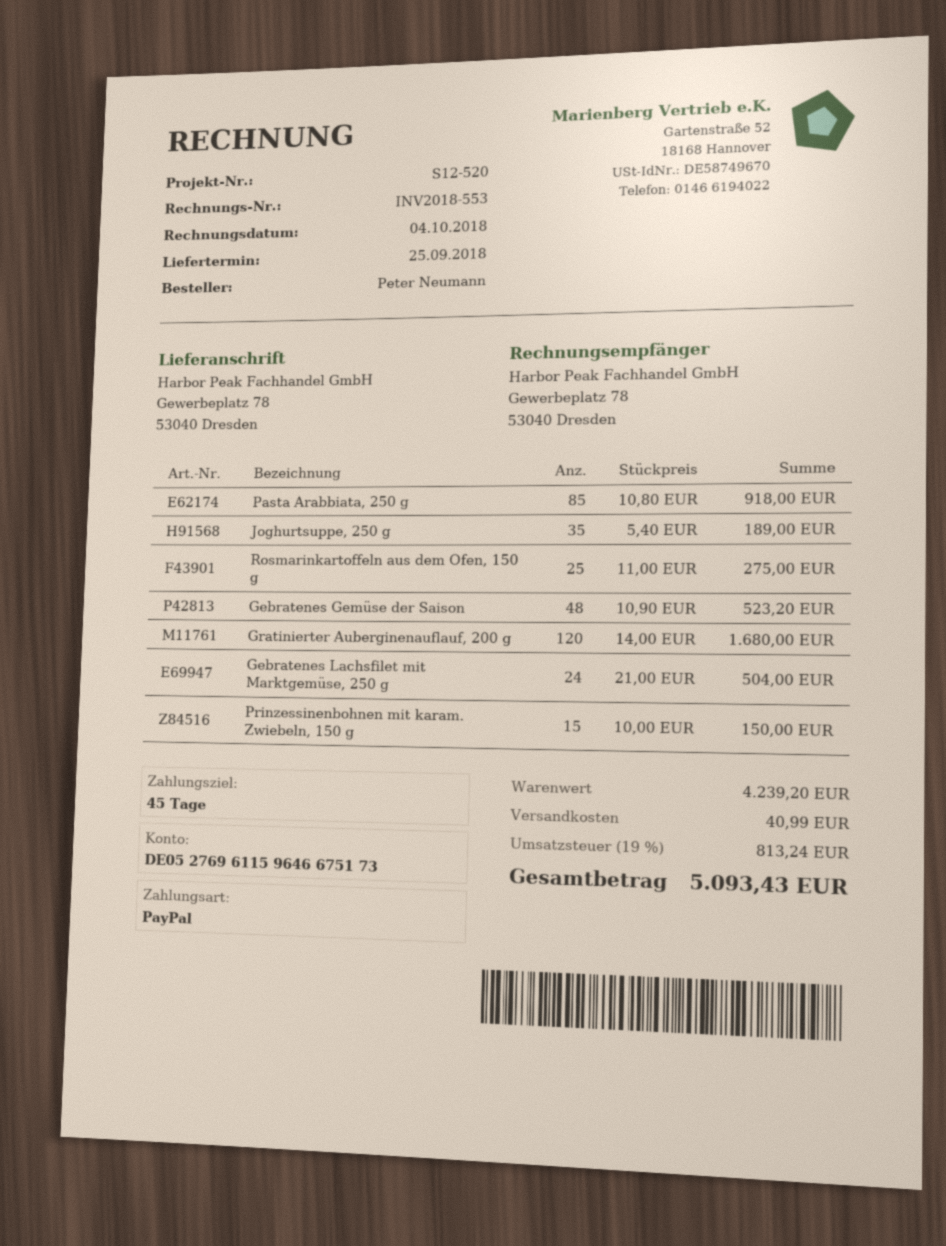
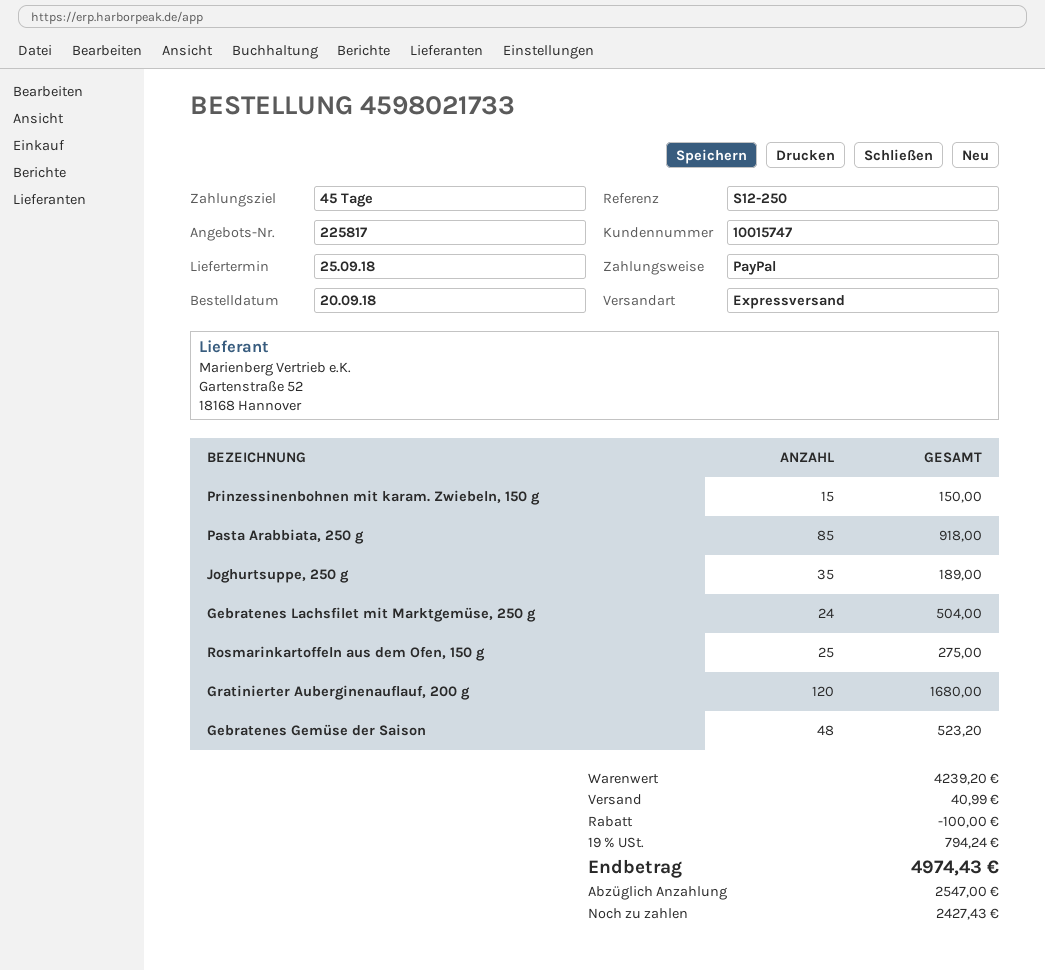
reference: S12-520 -> S12-250
discount: none -> 100.00
tax: 19% = 813.24 -> 19% = 794.24
total: 5093.43 -> 4974.43

